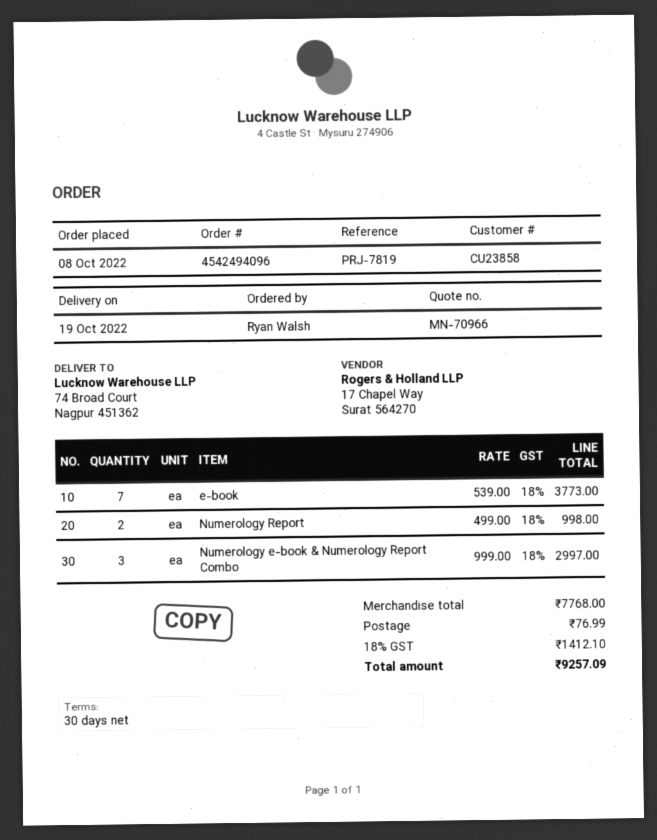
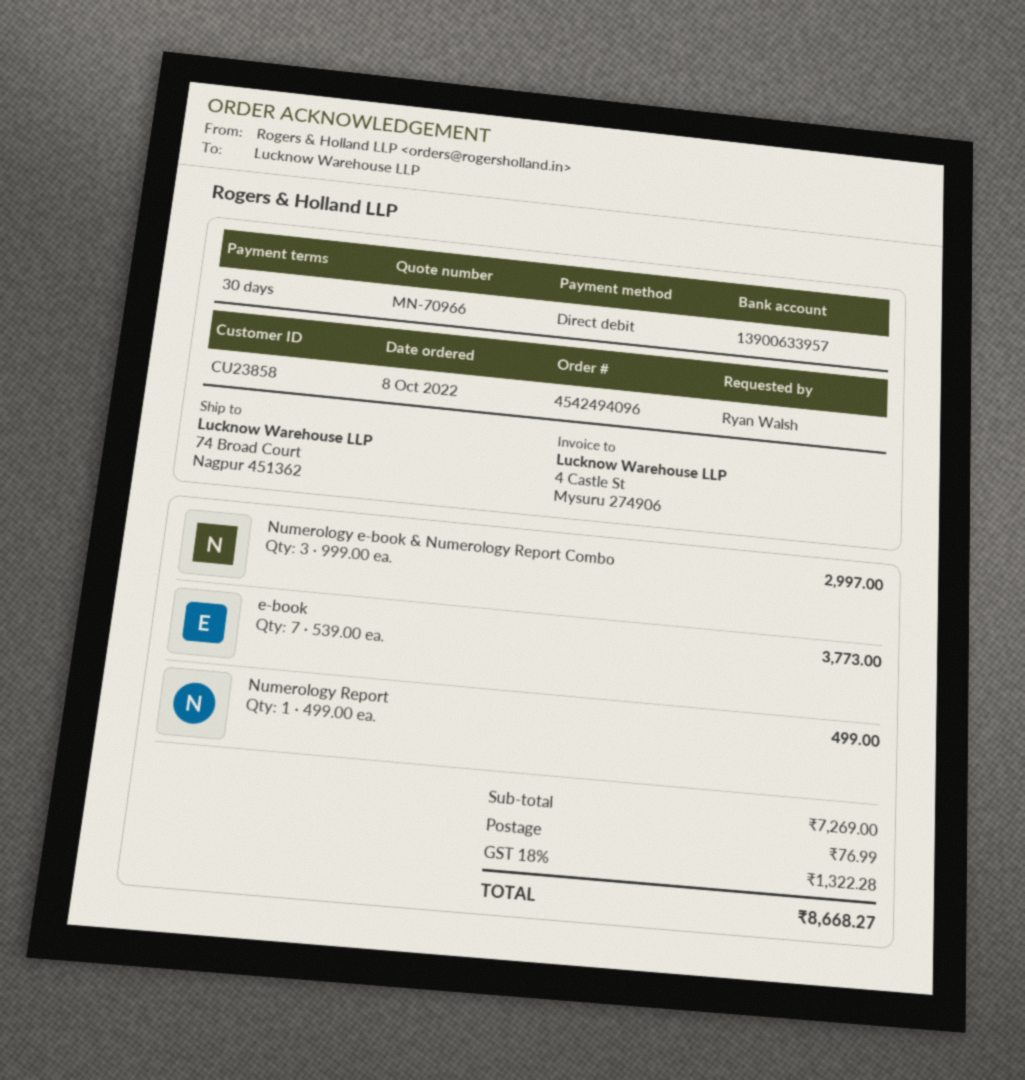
Numerology Report: 2 x 499.00 = 998.00 -> 1 x 499.00 = 499.00
subtotal: 7768.00 -> 7269.00
tax: 18% = 1412.10 -> 18% = 1322.28
total: 9257.09 -> 8668.27

